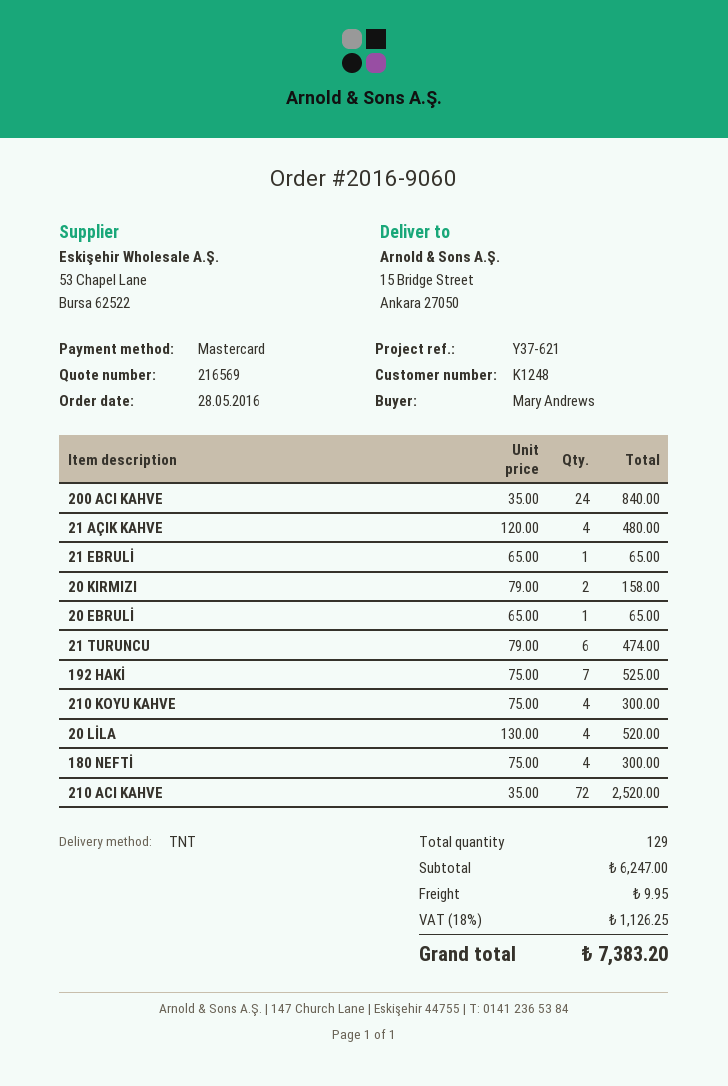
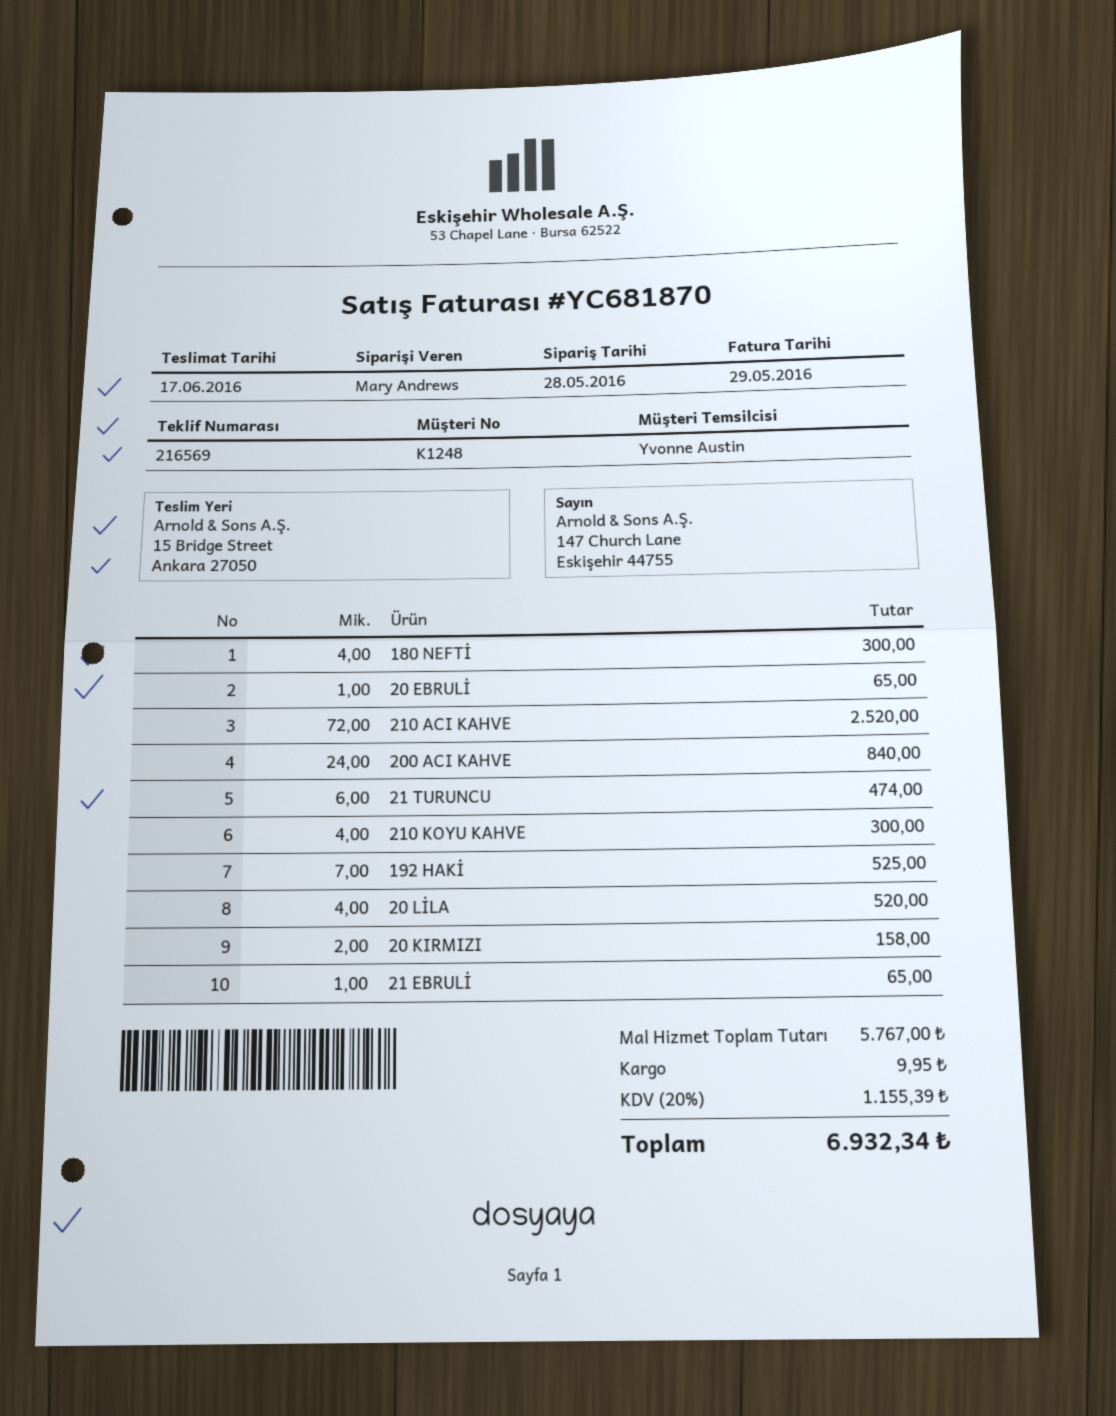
21 AÇIK KAHVE: 4 for 480.00 -> none
subtotal: 6247.00 -> 5767.00
tax: 18% = 1126.25 -> 20% = 1155.39
total: 7383.20 -> 6932.34

